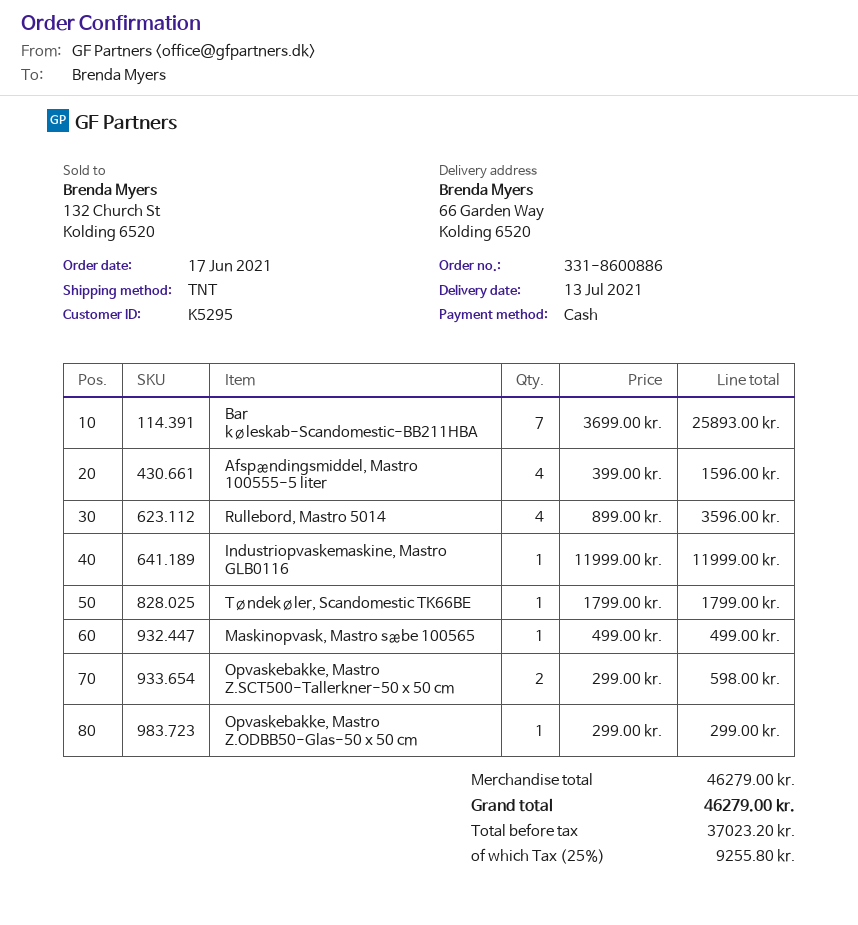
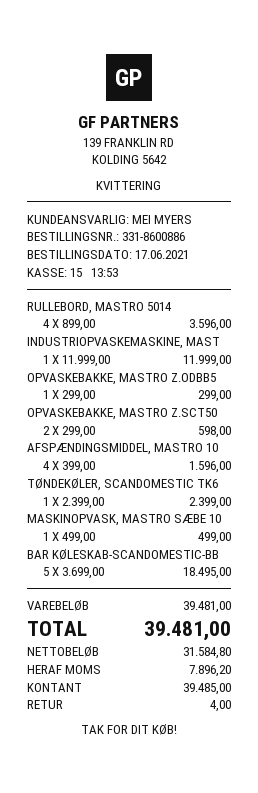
Bar køleskab-Scandomestic-BB211HBA: 7 x 3699.00 = 25893.00 -> 5 x 3699.00 = 18495.00
Tøndekøler, Scandomestic TK66BE: 1 x 1799.00 = 1799.00 -> 1 x 2399.00 = 2399.00
subtotal: 46279.00 -> 39481.00
net: 37023.20 -> 31584.80
tax: 9255.80 -> 7896.20
total: 46279.00 -> 39481.00

